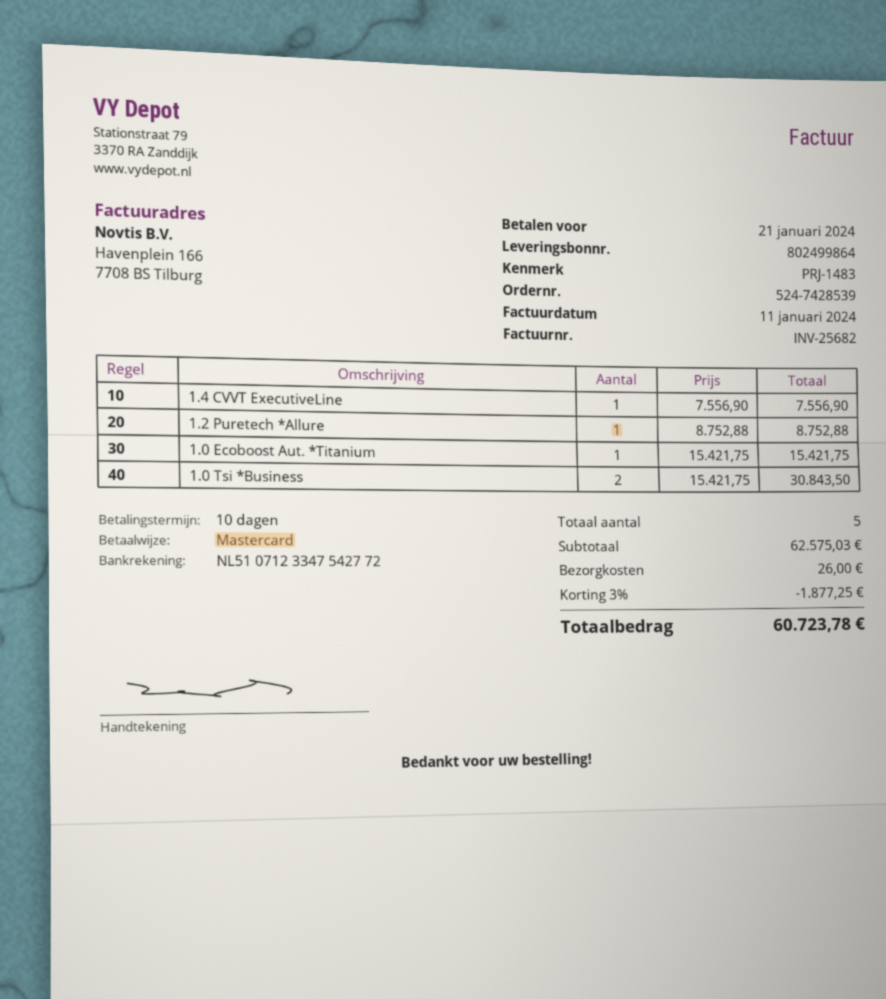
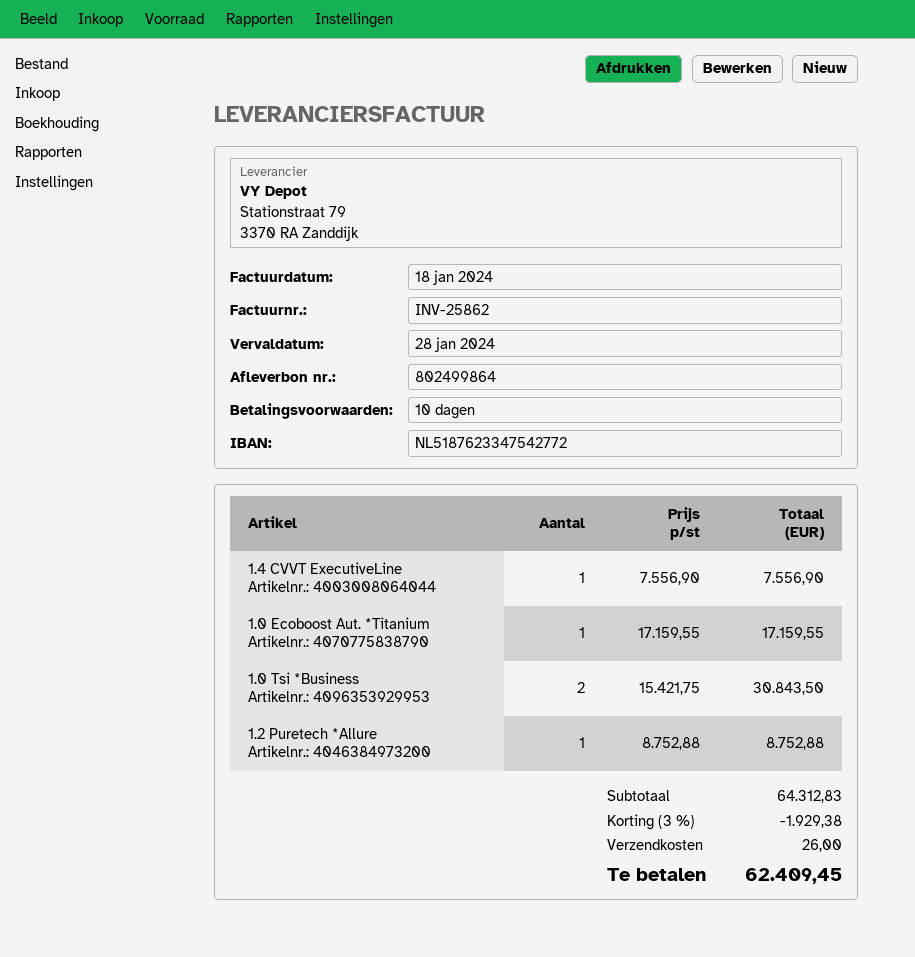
invoice number: INV-25682 -> INV-25862
invoice date: 2024-01-11 -> 2024-01-18
due date: 2024-01-21 -> 2024-01-28
bank account: NL5107123347542772 -> NL5187623347542772
1.0 Ecoboost Aut. *Titanium: 1 x 15421.75 = 15421.75 -> 1 x 17159.55 = 17159.55
subtotal: 62575.03 -> 64312.83
discount: 3% = 1877.25 -> 3% = 1929.38
total: 60723.78 -> 62409.45

